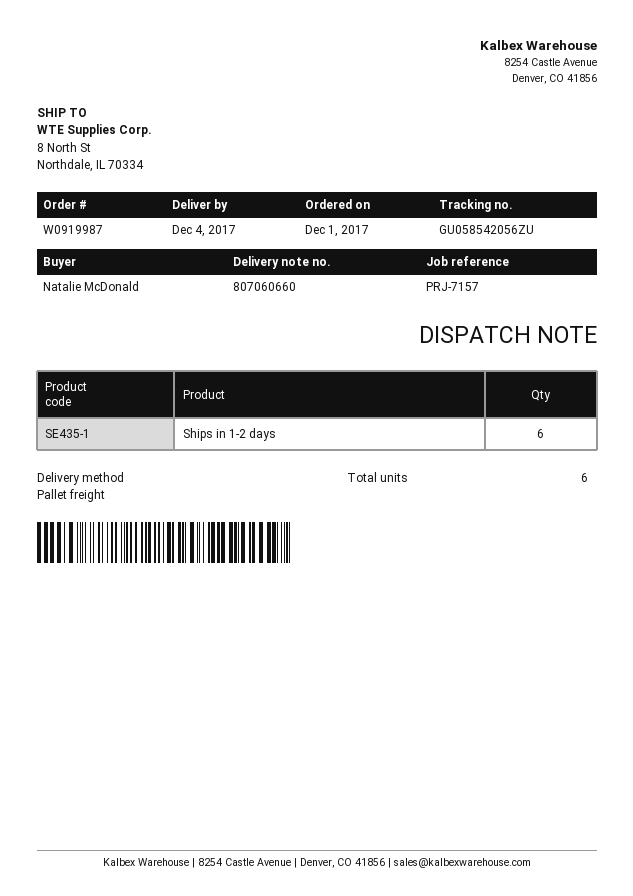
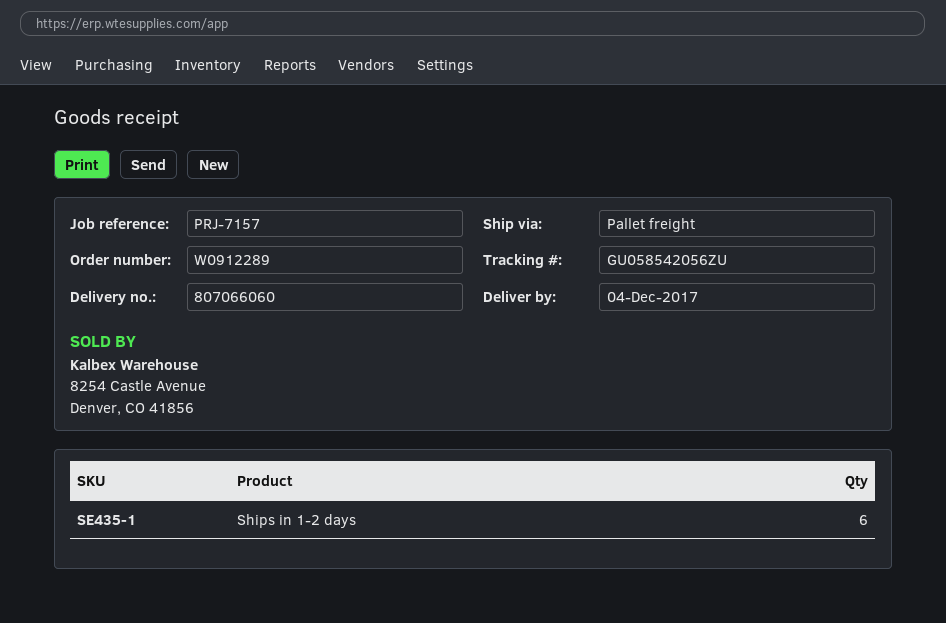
order number: W0919987 -> W0912289
delivery note number: 807060660 -> 807066060

